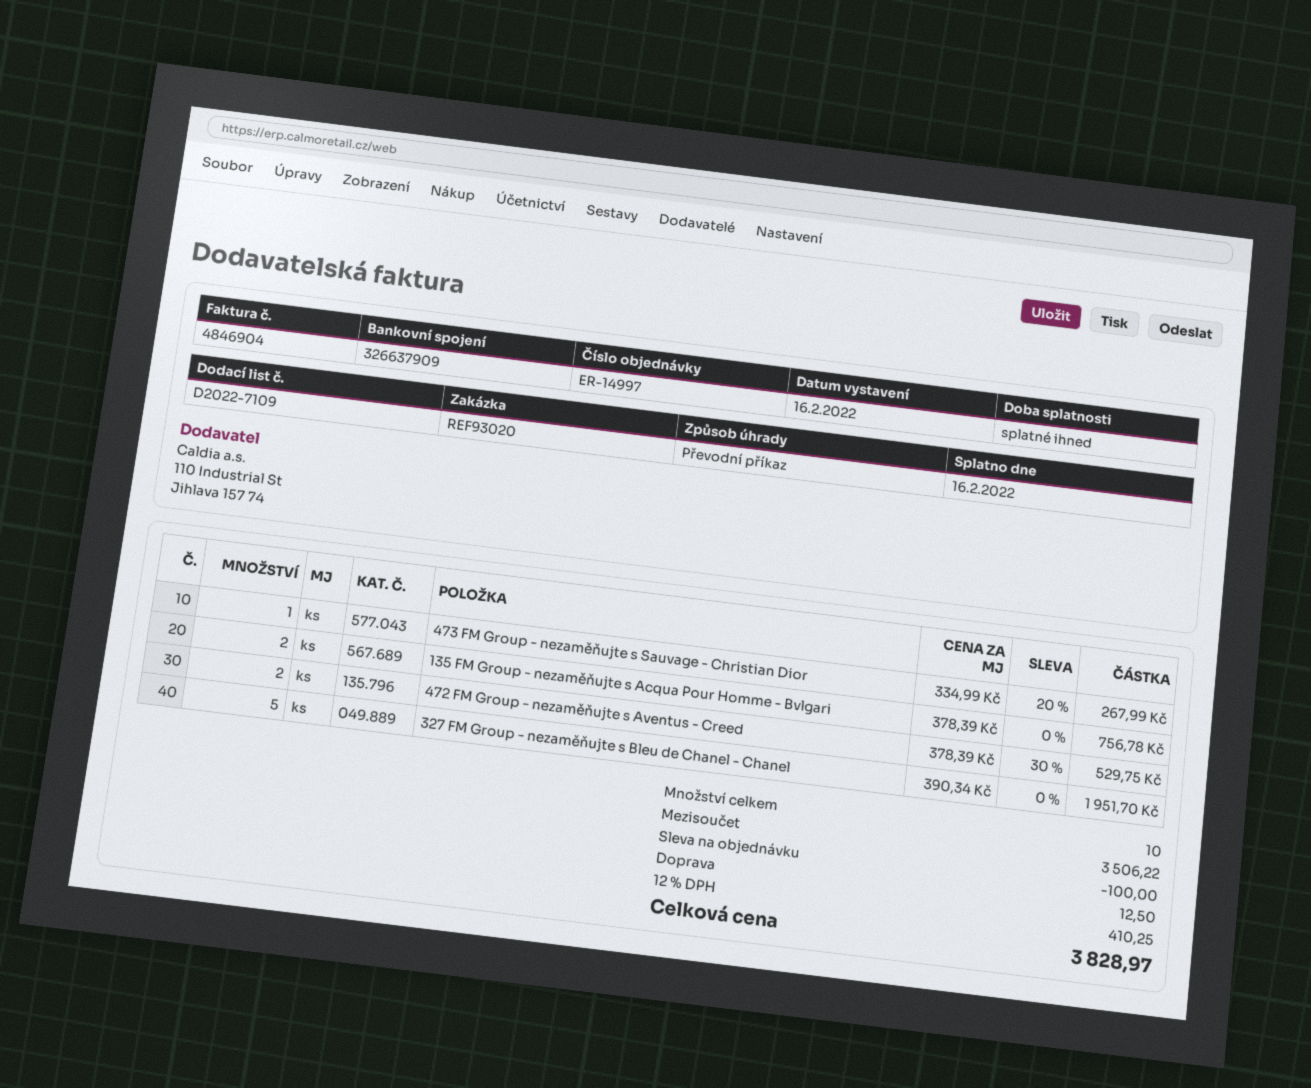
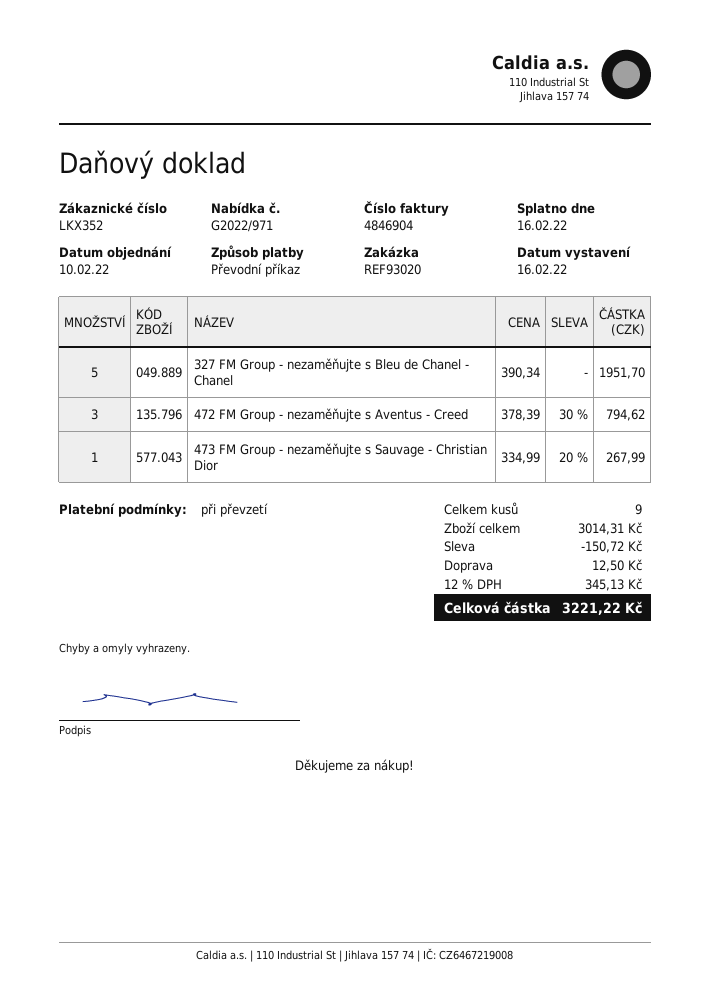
135 FM Group - nezaměňujte s Acqua Pour Homme - Bvlgari: 2 x 378.39 = 756.78 -> none
472 FM Group - nezaměňujte s Aventus - Creed: 2 x 378.39 - 30% = 529.75 -> 3 x 378.39 - 30% = 794.62
total quantity: 10 -> 9
subtotal: 3506.22 -> 3014.31
discount: 100.00 -> 150.72
tax: 12% = 410.25 -> 12% = 345.13
total: 3828.97 -> 3221.22

